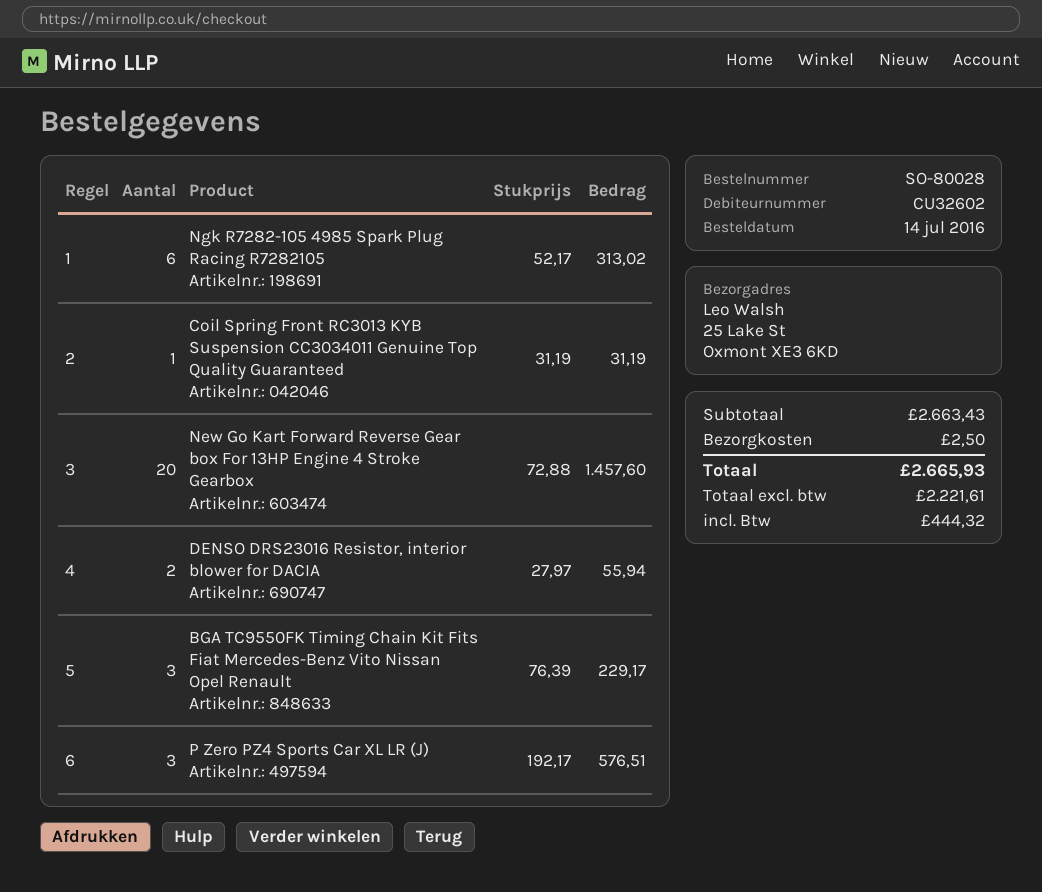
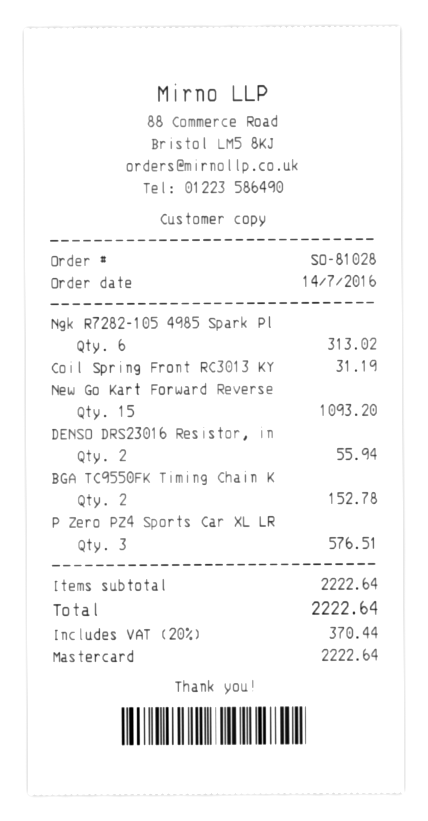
order number: SO-80028 -> SO-81028
New Go Kart Forward Reverse Gear box For 13HP Engine 4 Stroke Gearbox: 20 for 1457.60 -> 15 for 1093.20
BGA TC9550FK Timing Chain Kit Fits Fiat Mercedes-Benz Vito Nissan Opel Renault: 3 for 229.17 -> 2 for 152.78
subtotal: 2663.43 -> 2222.64
shipping: 2.50 -> none
tax: 444.32 -> 370.44
total: 2665.93 -> 2222.64

